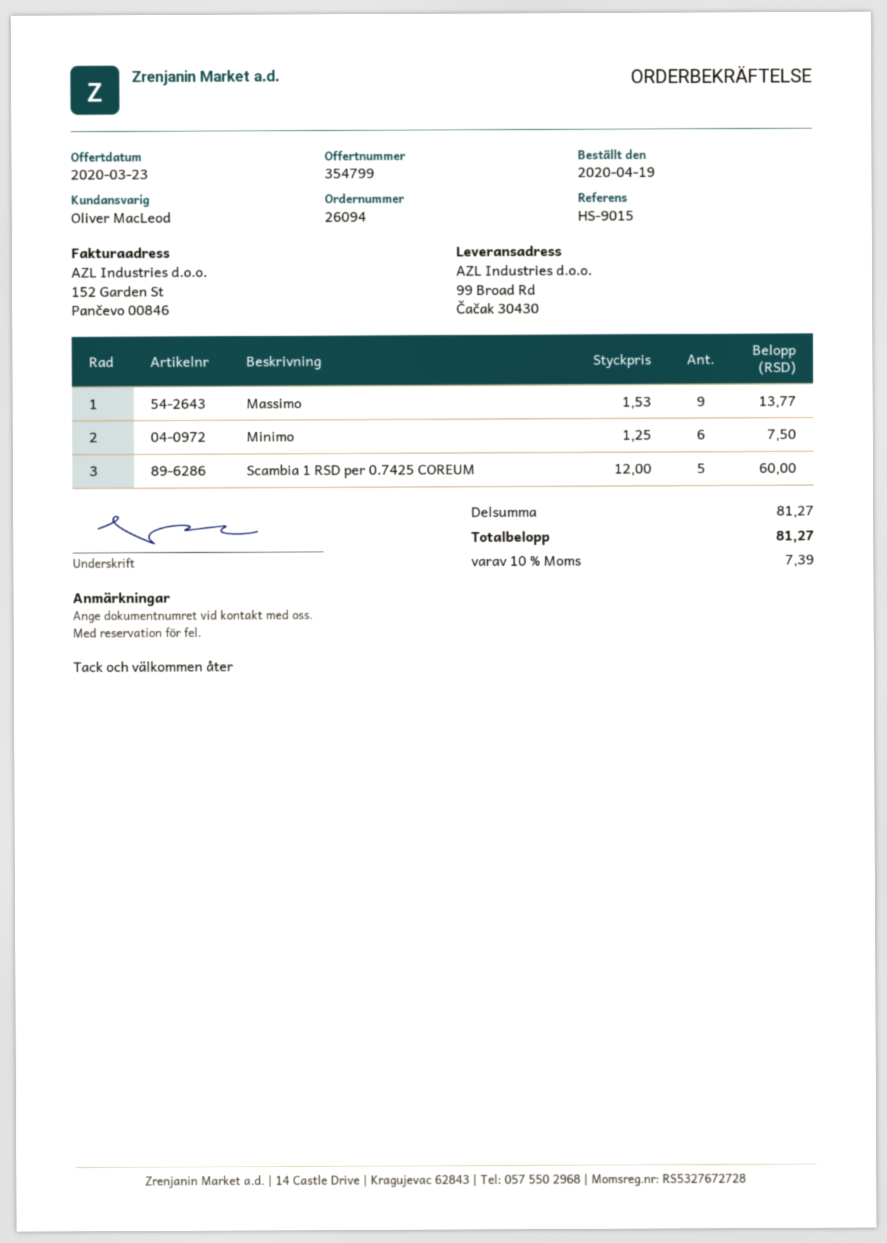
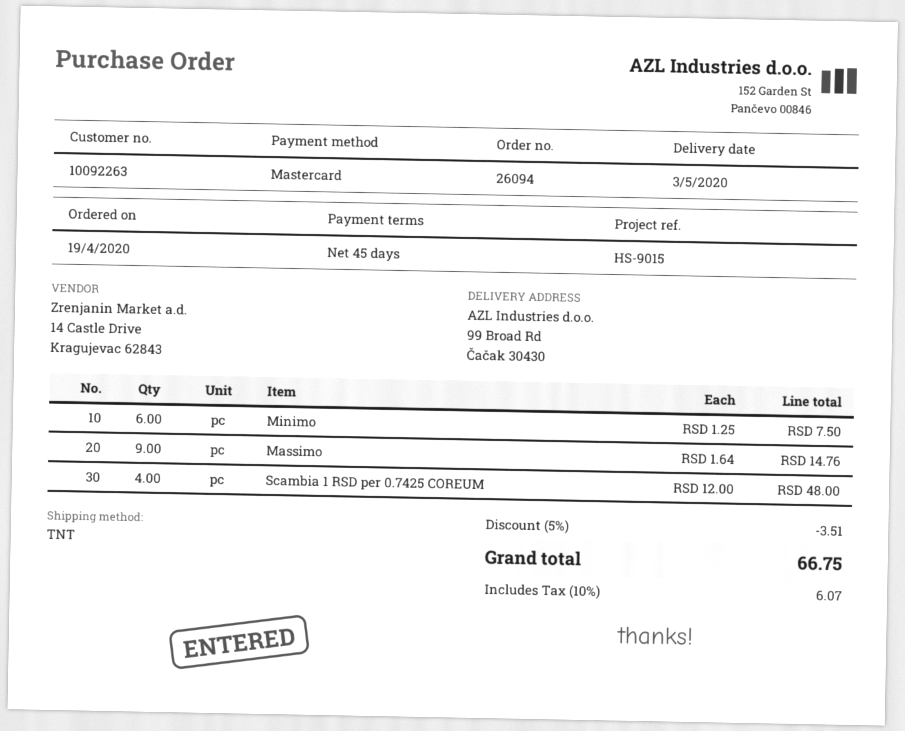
Massimo: 9 x 1.53 = 13.77 -> 9 x 1.64 = 14.76
Scambia 1 RSD per 0.7425 COREUM: 5 x 12.00 = 60.00 -> 4 x 12.00 = 48.00
discount: none -> 5% = 3.51
tax: 10% = 7.39 -> 10% = 6.07
total: 81.27 -> 66.75

